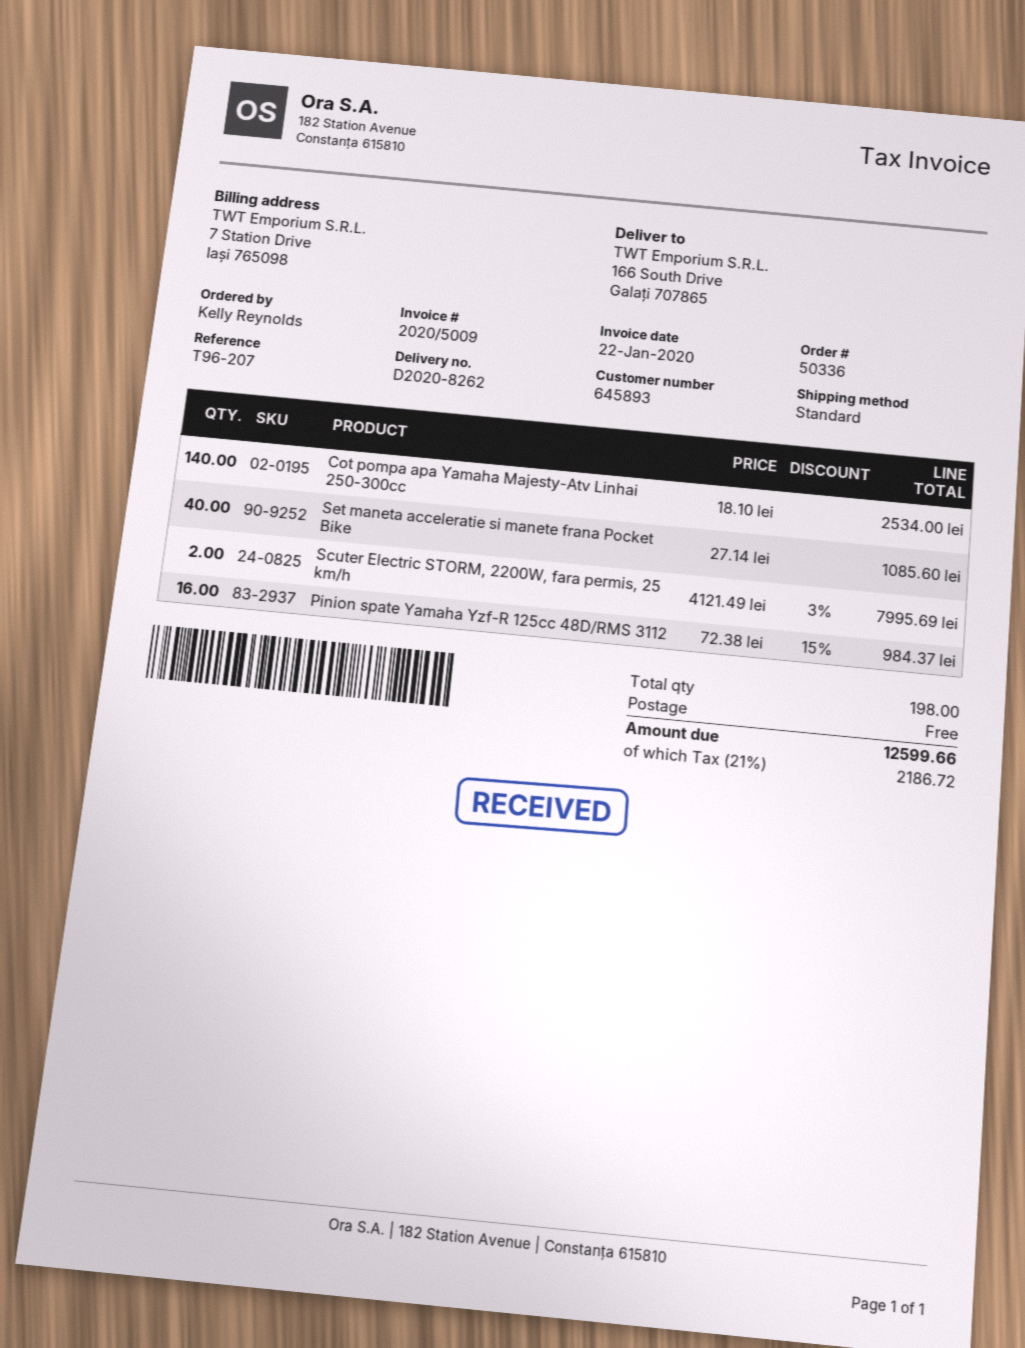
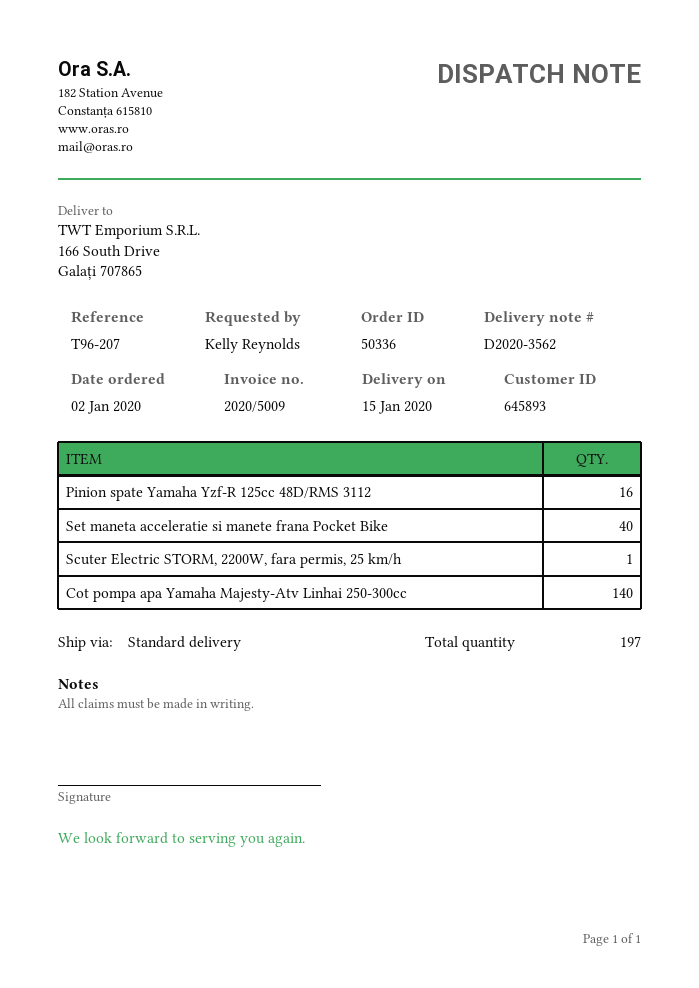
delivery note number: D2020-8262 -> D2020-3562
Scuter Electric STORM, 2200W, fara permis, 25 km/h: 2 -> 1
total quantity: 198 -> 197

